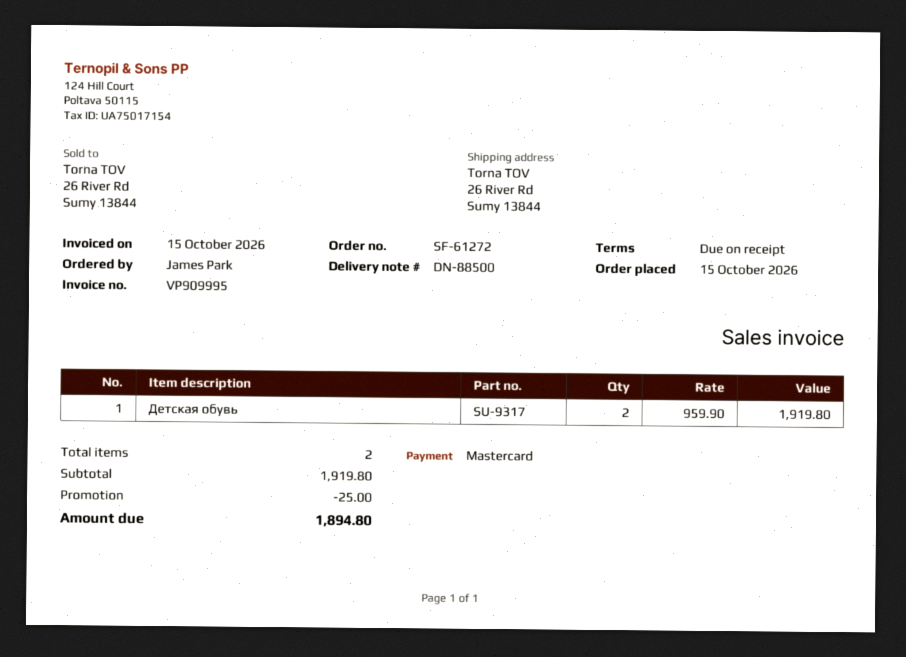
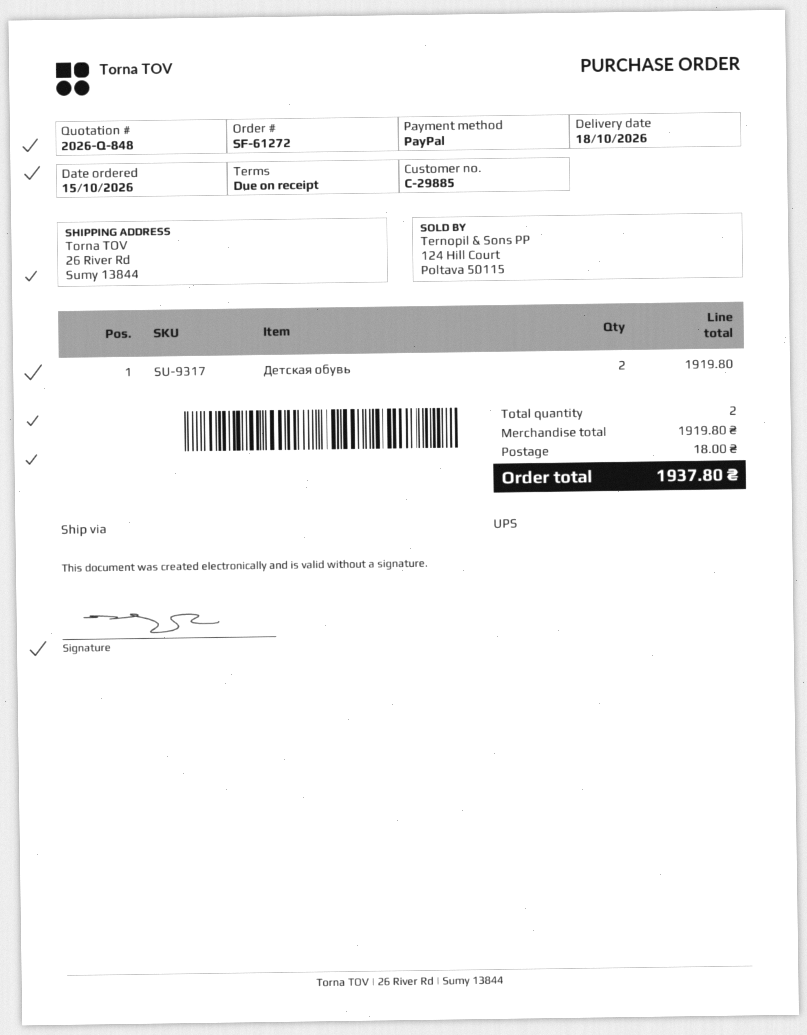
payment method: Mastercard -> PayPal
discount: 25.00 -> none
shipping: none -> 18.00
total: 1894.80 -> 1937.80

